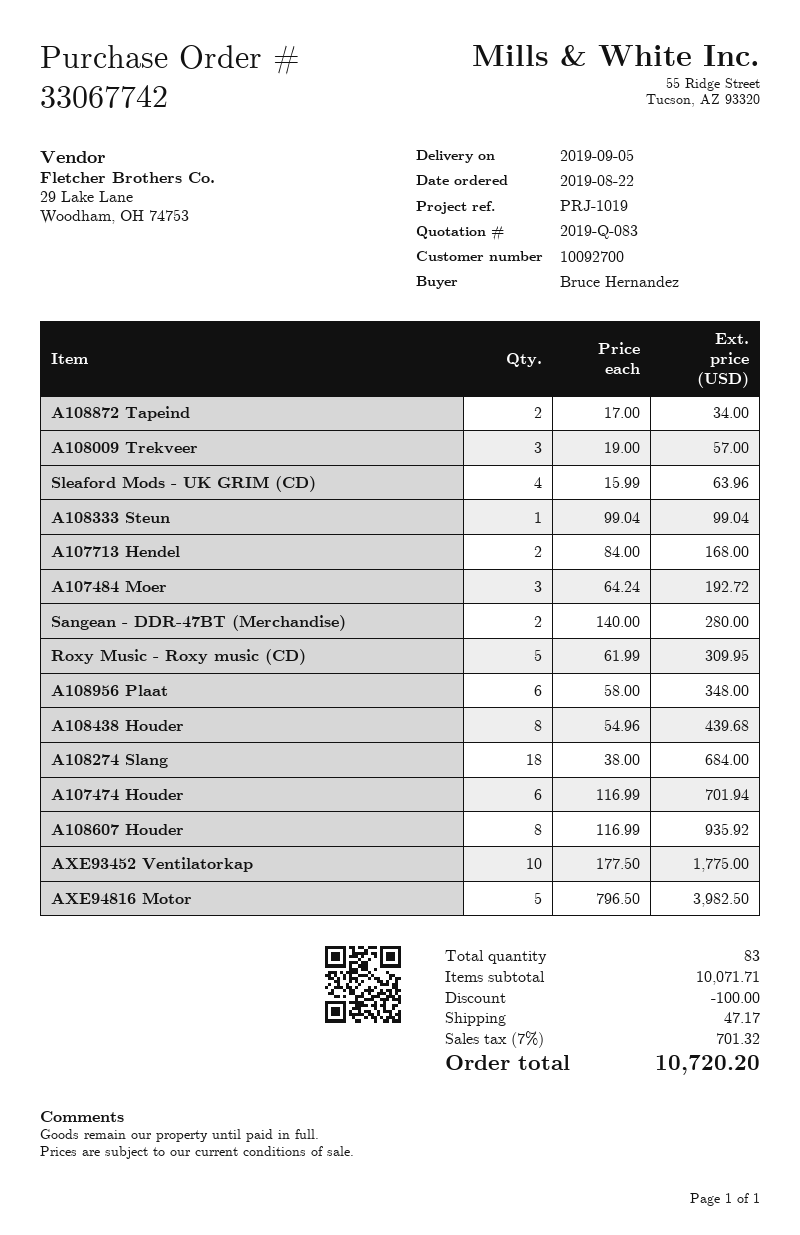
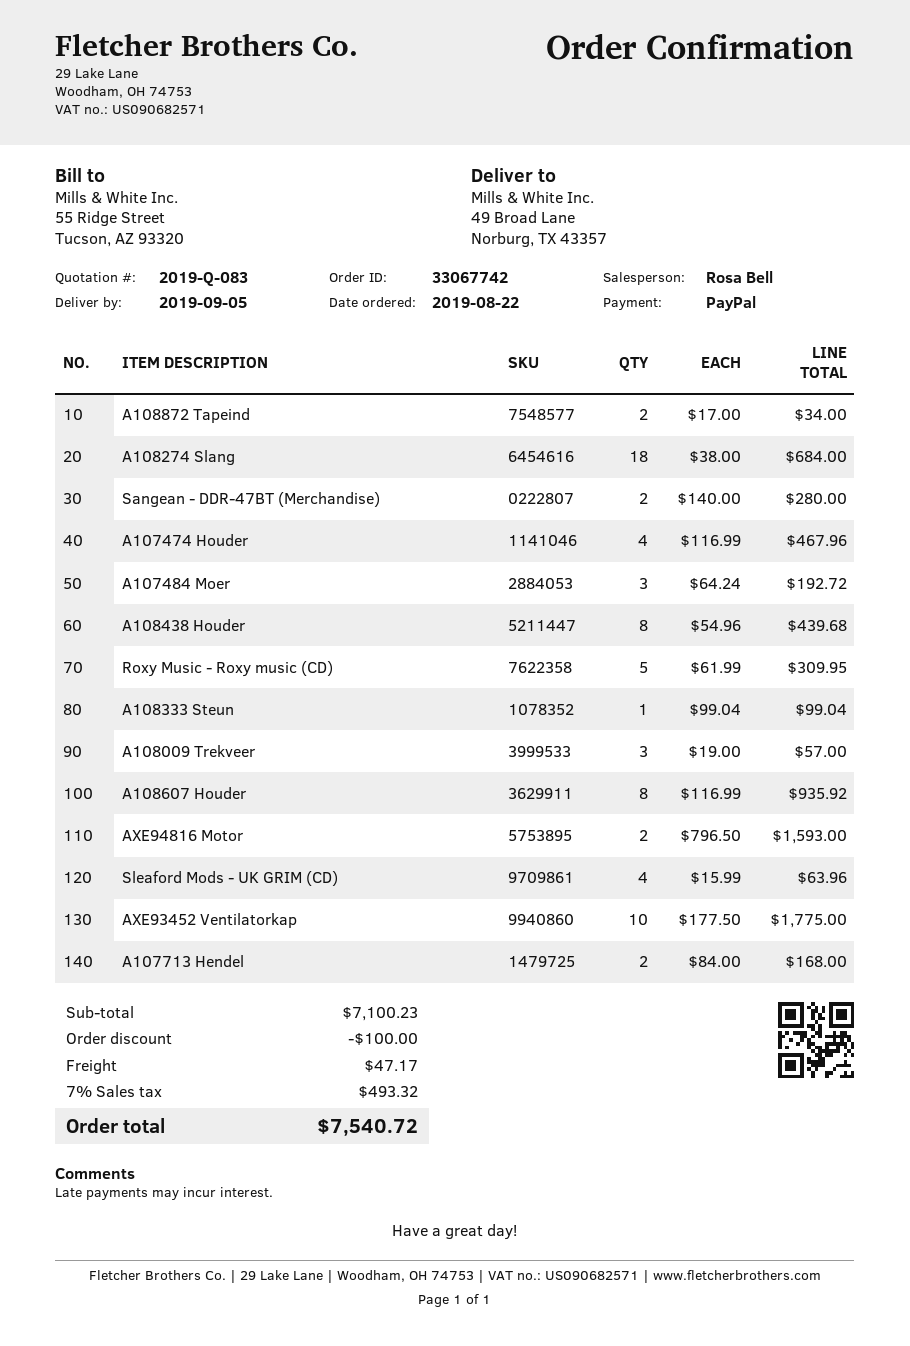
A108956 Plaat: 6 x 58.00 = 348.00 -> none
A107474 Houder: 6 x 116.99 = 701.94 -> 4 x 116.99 = 467.96
AXE94816 Motor: 5 x 796.50 = 3982.50 -> 2 x 796.50 = 1593.00
subtotal: 10071.71 -> 7100.23
tax: 7% = 701.32 -> 7% = 493.32
total: 10720.20 -> 7540.72

